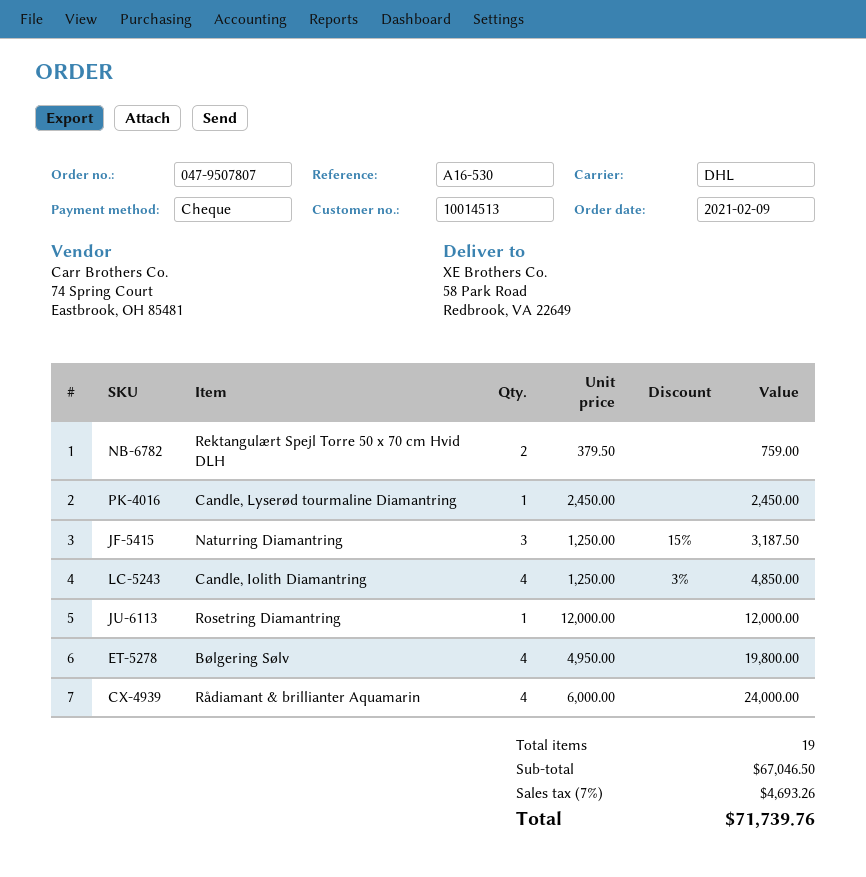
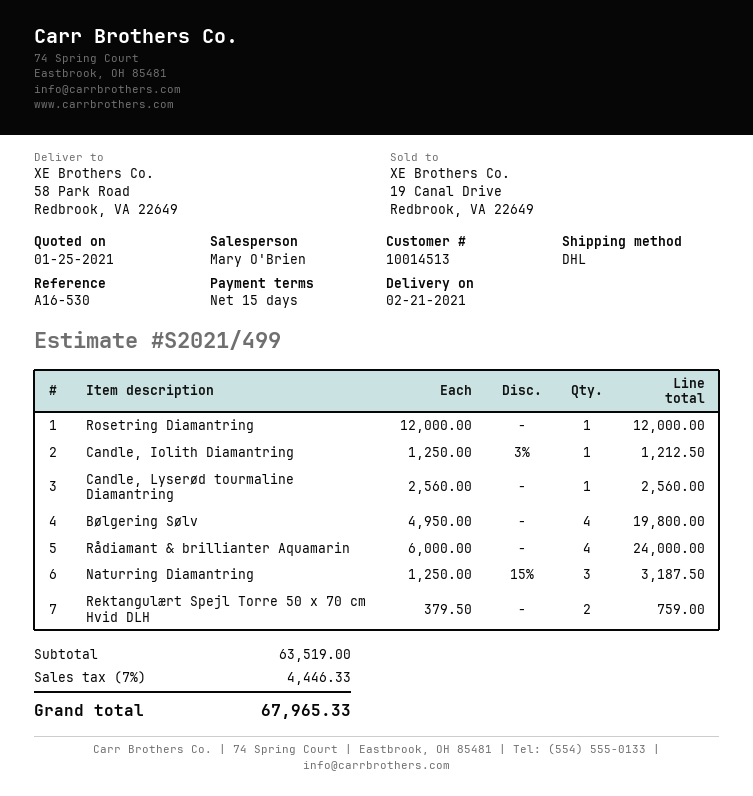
Candle, Lyserød tourmaline Diamantring: 1 x 2450.00 = 2450.00 -> 1 x 2560.00 = 2560.00
Candle, Iolith Diamantring: 4 x 1250.00 - 3% = 4850.00 -> 1 x 1250.00 - 3% = 1212.50
subtotal: 67046.50 -> 63519.00
tax: 7% = 4693.26 -> 7% = 4446.33
total: 71739.76 -> 67965.33

